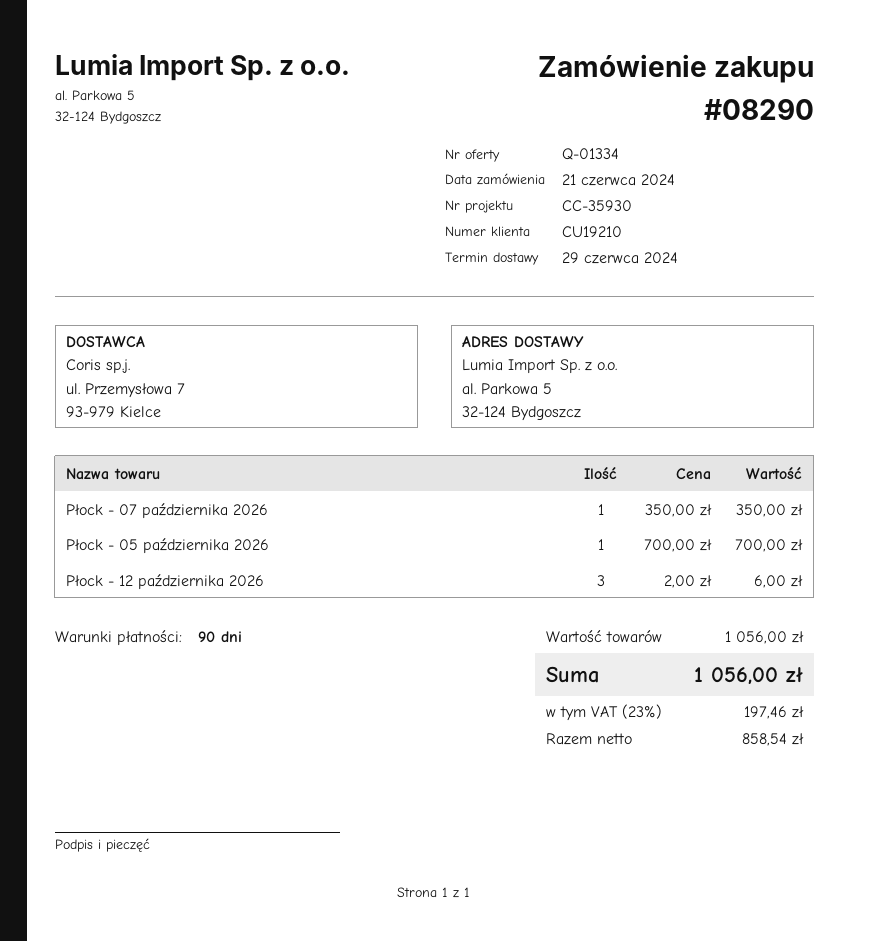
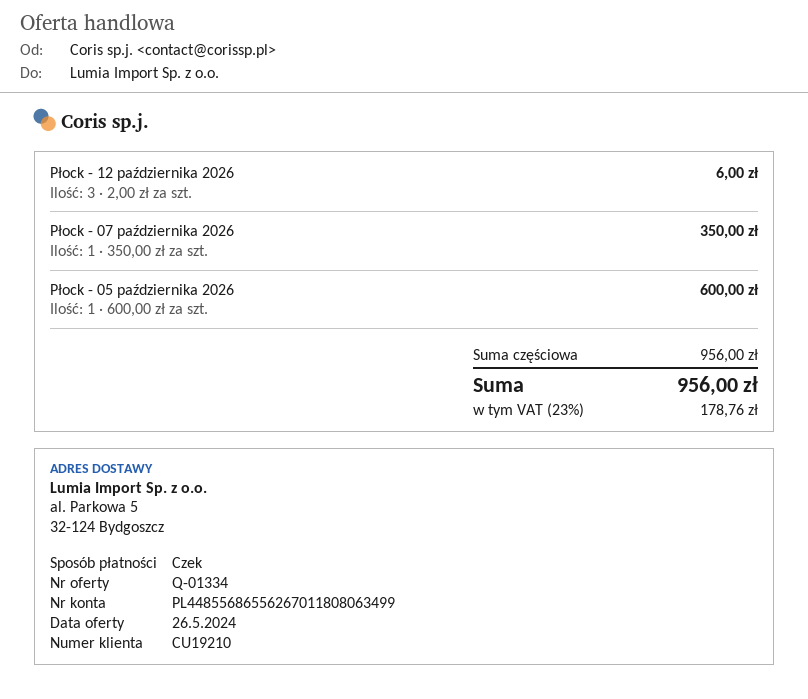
Płock - 05 października 2026: 1 x 700.00 = 700.00 -> 1 x 600.00 = 600.00
subtotal: 1056.00 -> 956.00
tax: 23% = 197.46 -> 23% = 178.76
total: 1056.00 -> 956.00

